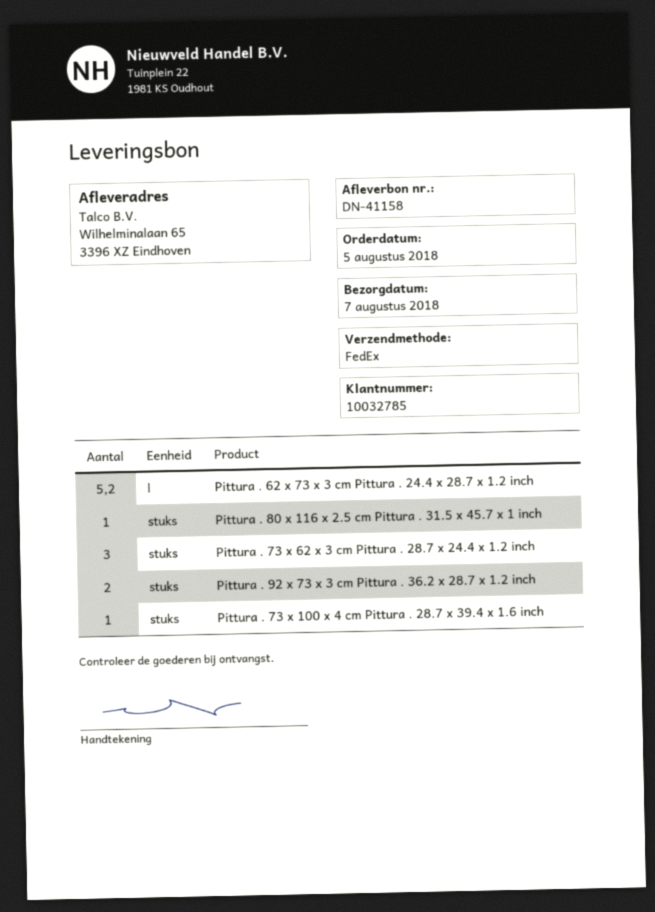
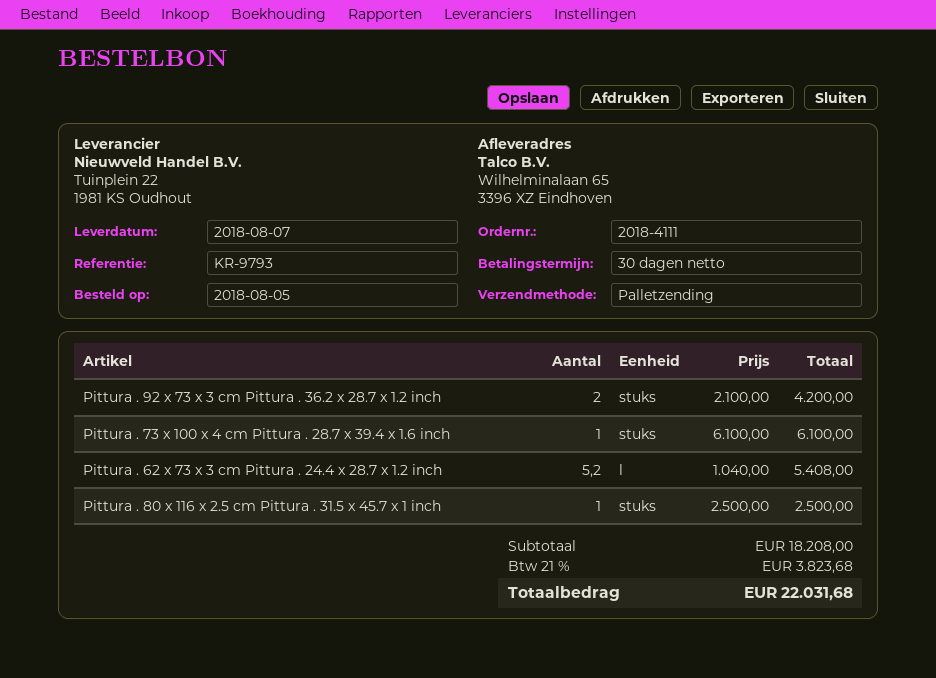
shipping method: FedEx -> pallet freight
Pittura . 73 x 62 x 3 cm Pittura . 28.7 x 24.4 x 1.2 inch: 3 -> none

